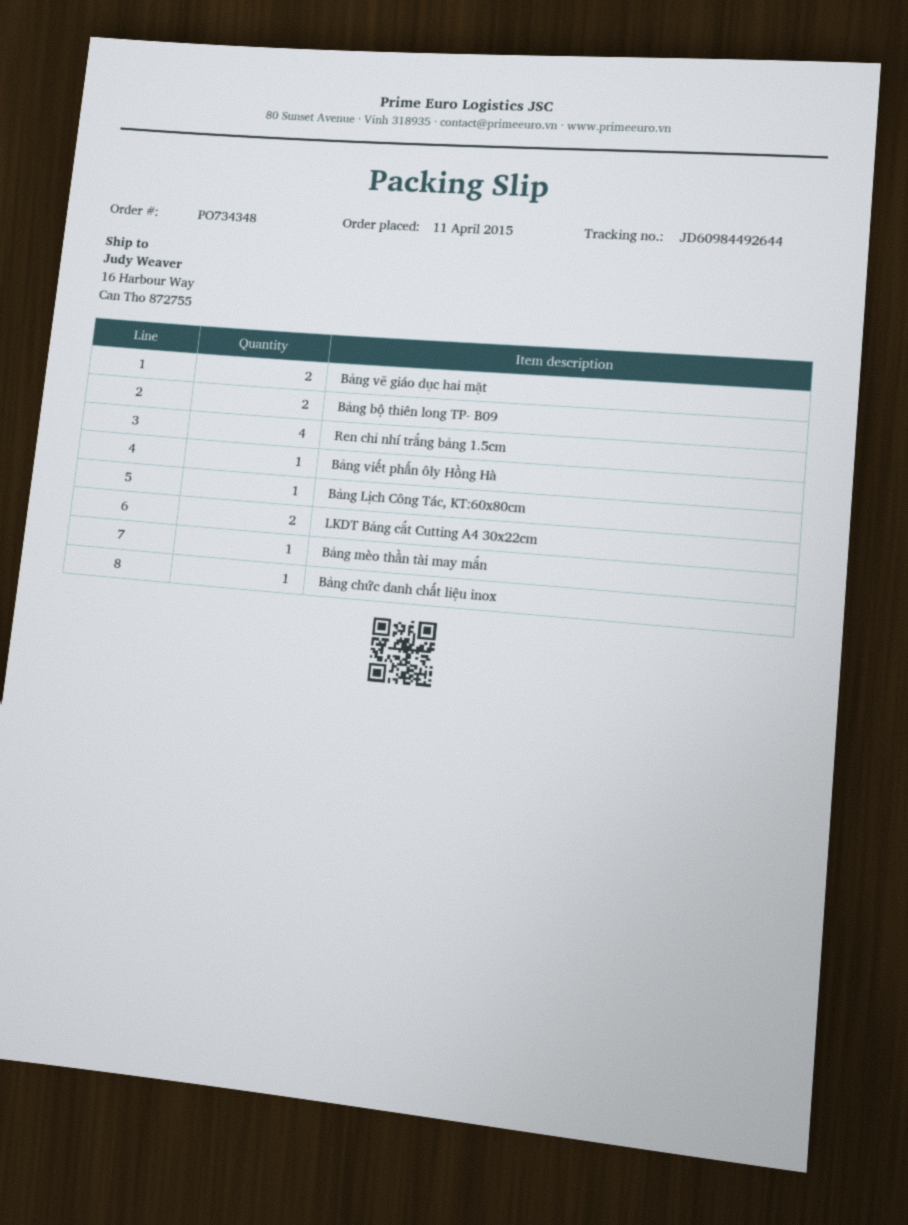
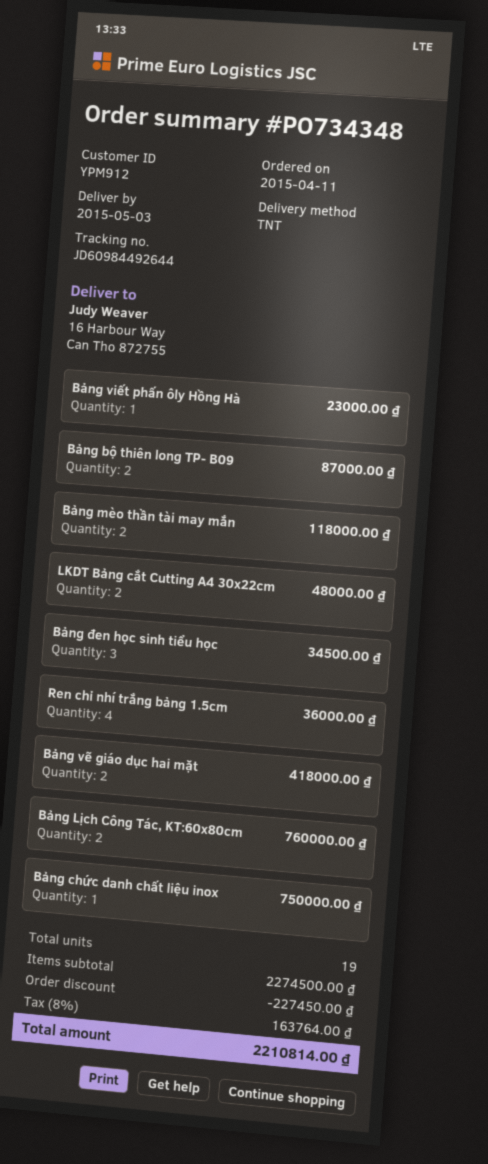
Bảng Lịch Công Tác, KT:60x80cm: 1 -> 2
Bảng mèo thần tài may mắn: 1 -> 2
Bảng đen học sinh tiểu học: none -> 3

